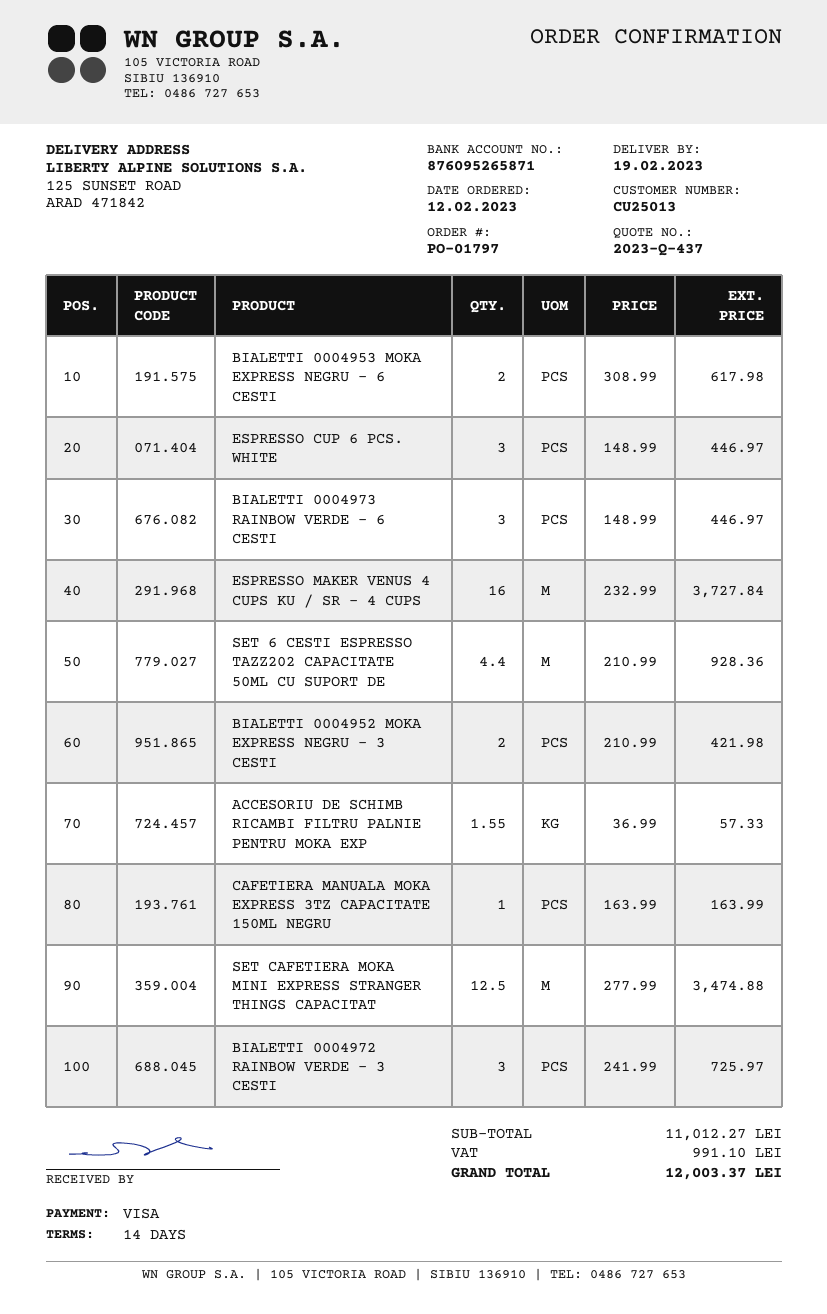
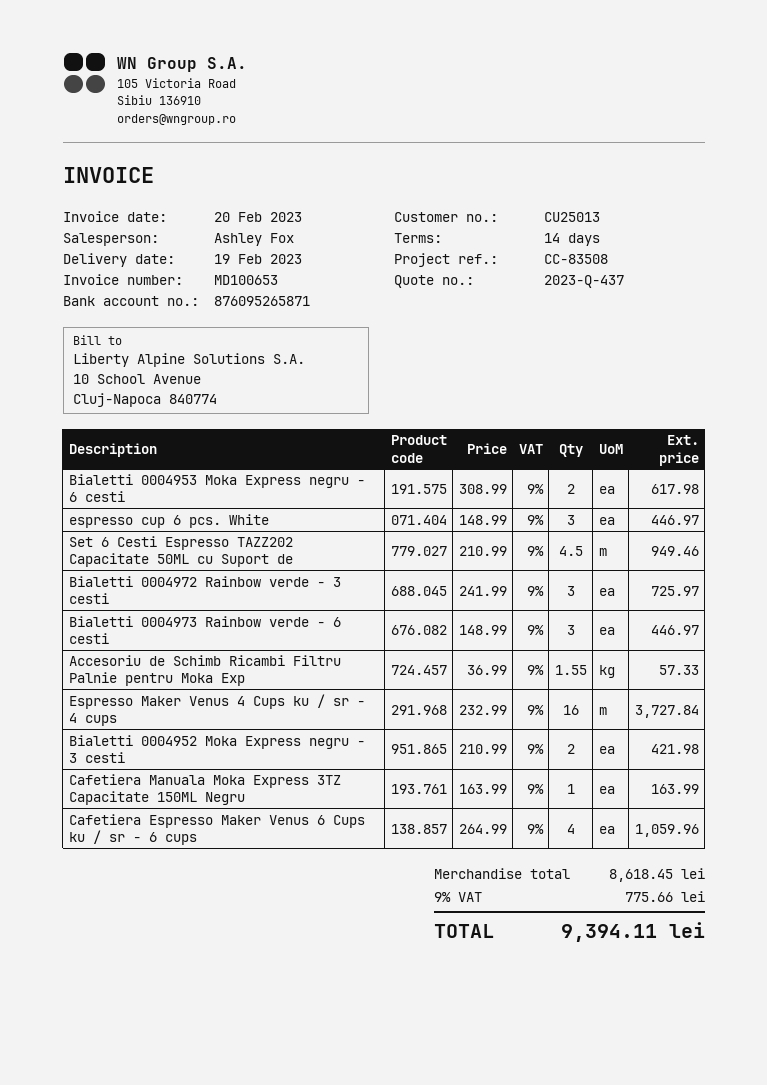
SET 6 CESTI ESPRESSO TAZZ202 CAPACITATE 50ML CU SUPORT DE: 4.4 x 210.99 = 928.36 -> 4.5 x 210.99 = 949.46
SET CAFETIERA MOKA MINI EXPRESS STRANGER THINGS CAPACITAT: 12.5 x 277.99 = 3474.88 -> none
Cafetiera Espresso Maker Venus 6 Cups ku / sr - 6 cups: none -> 4 x 264.99 = 1059.96
subtotal: 11012.27 -> 8618.45
tax: 991.10 -> 775.66
total: 12003.37 -> 9394.11

